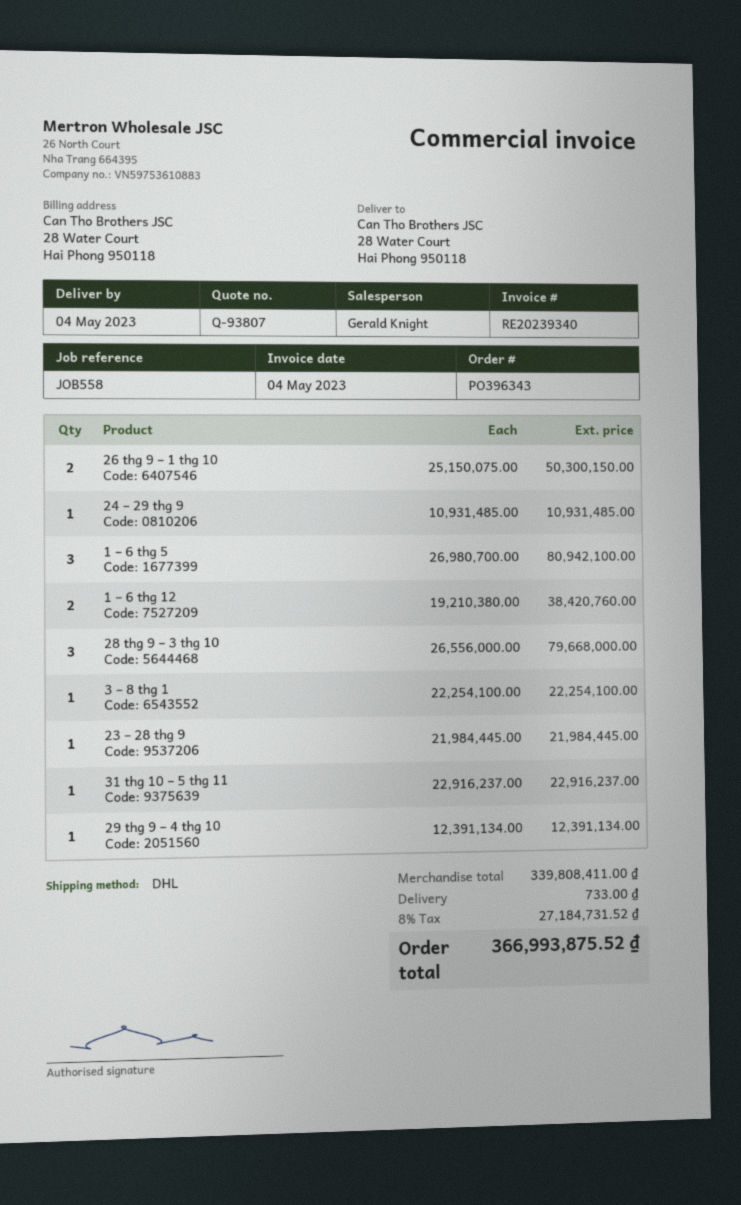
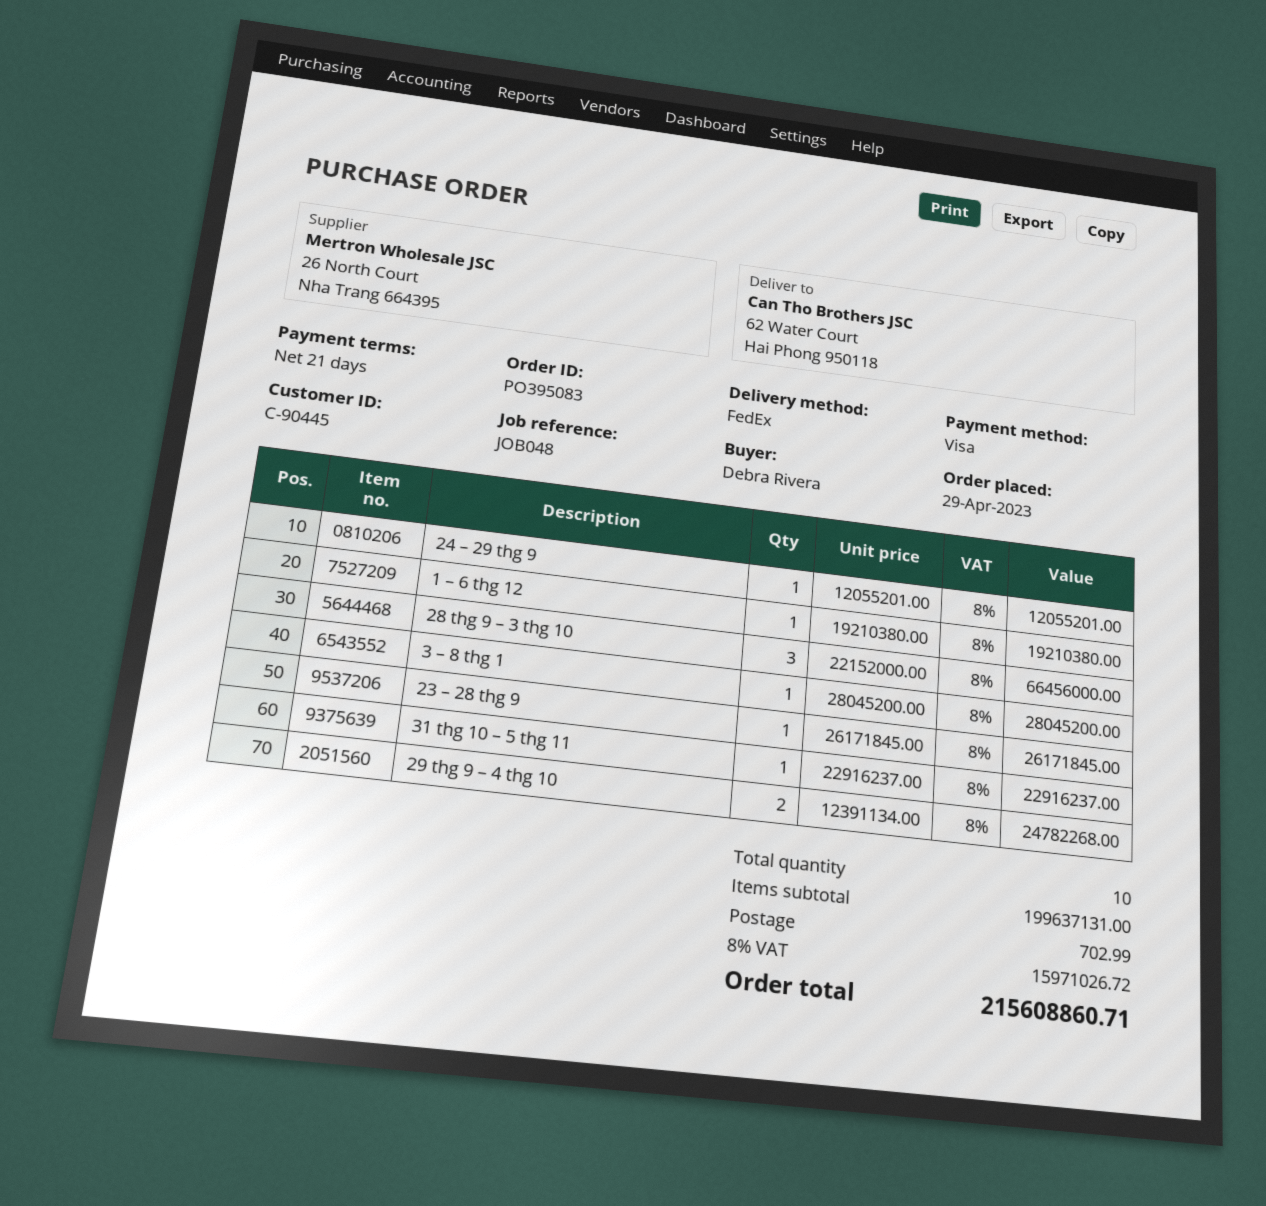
order number: PO396343 -> PO395083
reference: JOB558 -> JOB048
shipping method: DHL -> FedEx
ship to: 28 Water Court, Hai Phong 950118 -> 62 Water Court, Hai Phong 950118
26 thg 9 – 1 thg 10: 2 x 25150075.00 = 50300150.00 -> none
24 – 29 thg 9: 1 x 10931485.00 = 10931485.00 -> 1 x 12055201.00 = 12055201.00
1 – 6 thg 5: 3 x 26980700.00 = 80942100.00 -> none
1 – 6 thg 12: 2 x 19210380.00 = 38420760.00 -> 1 x 19210380.00 = 19210380.00
28 thg 9 – 3 thg 10: 3 x 26556000.00 = 79668000.00 -> 3 x 22152000.00 = 66456000.00
3 – 8 thg 1: 1 x 22254100.00 = 22254100.00 -> 1 x 28045200.00 = 28045200.00
23 – 28 thg 9: 1 x 21984445.00 = 21984445.00 -> 1 x 26171845.00 = 26171845.00
29 thg 9 – 4 thg 10: 1 x 12391134.00 = 12391134.00 -> 2 x 12391134.00 = 24782268.00
subtotal: 339808411.00 -> 199637131.00
shipping: 733.00 -> 702.99
tax: 8% = 27184731.52 -> 8% = 15971026.72
total: 366993875.52 -> 215608860.71

